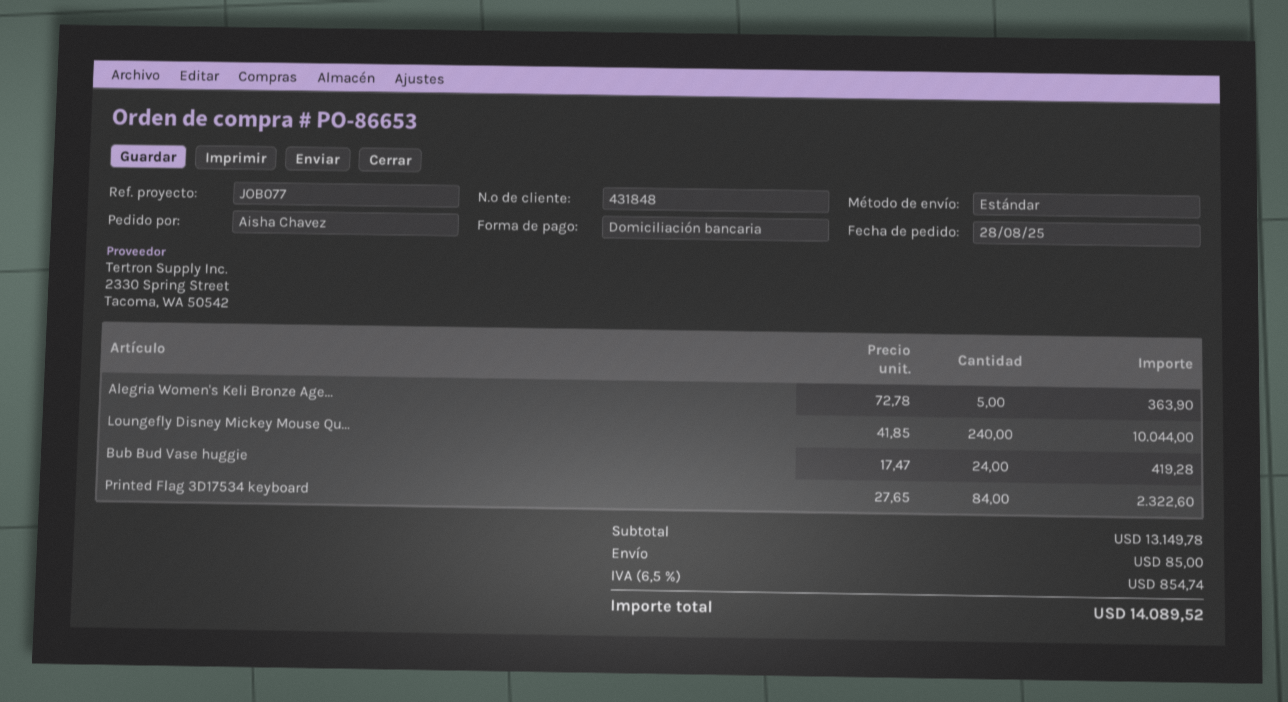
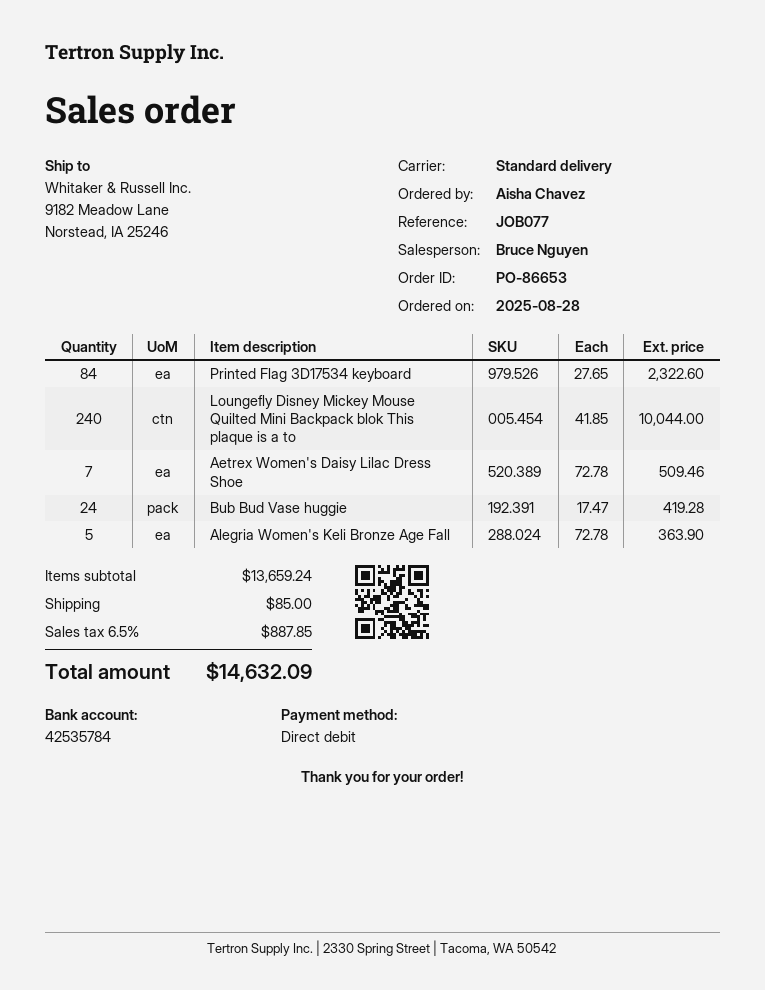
Aetrex Women's Daisy Lilac Dress Shoe: none -> 7 x 72.78 = 509.46
subtotal: 13149.78 -> 13659.24
tax: 6.5% = 854.74 -> 6.5% = 887.85
total: 14089.52 -> 14632.09

